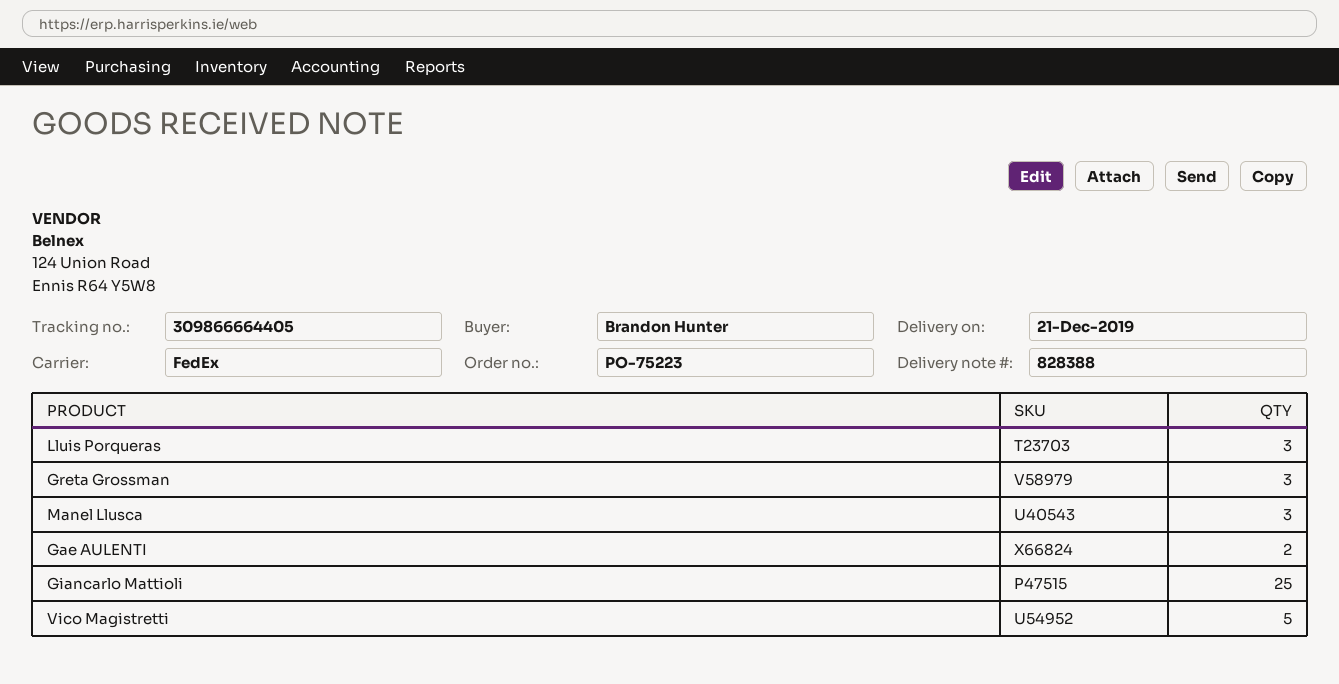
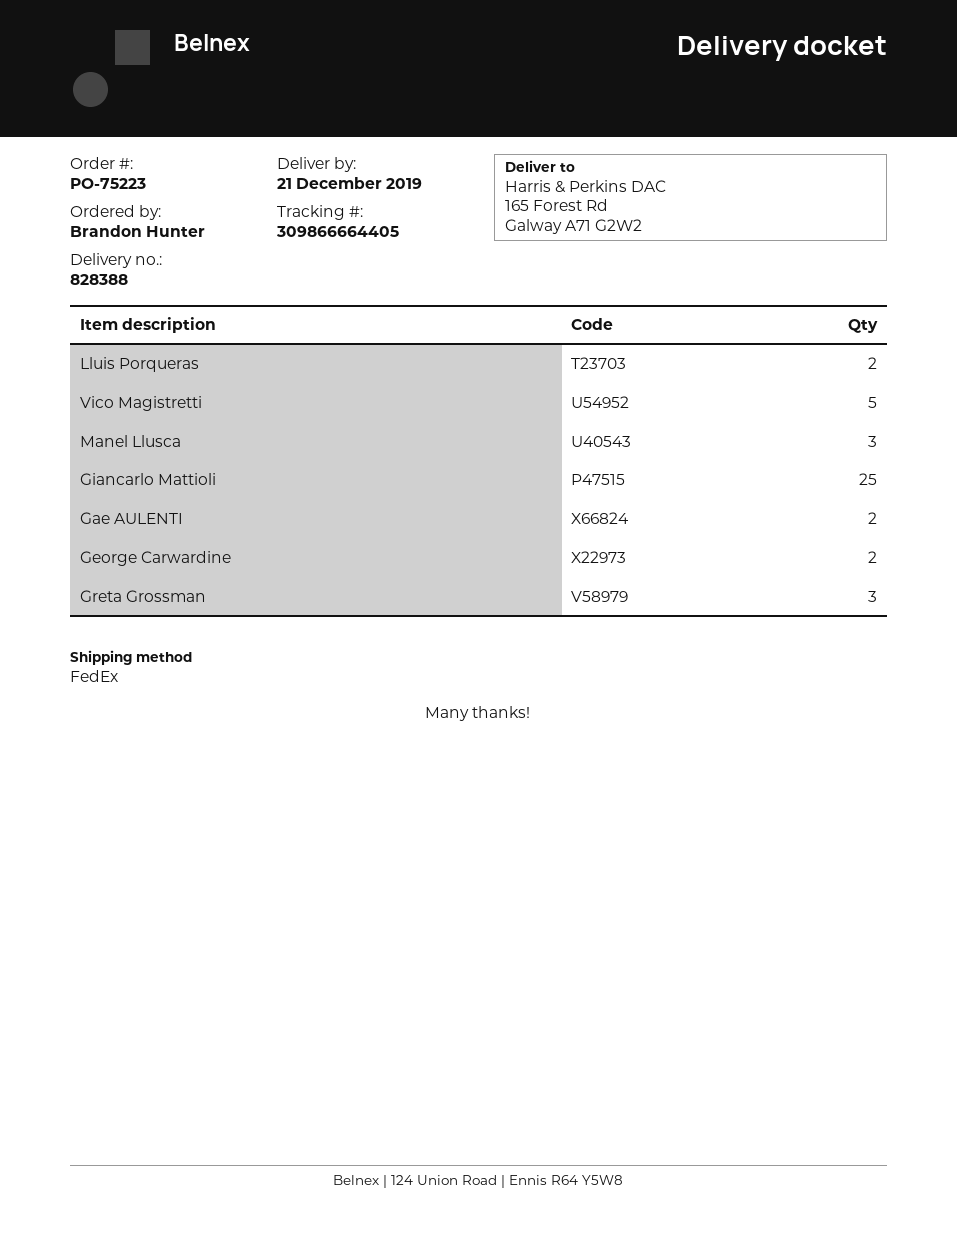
Lluis Porqueras: 3 -> 2
George Carwardine: none -> 2

